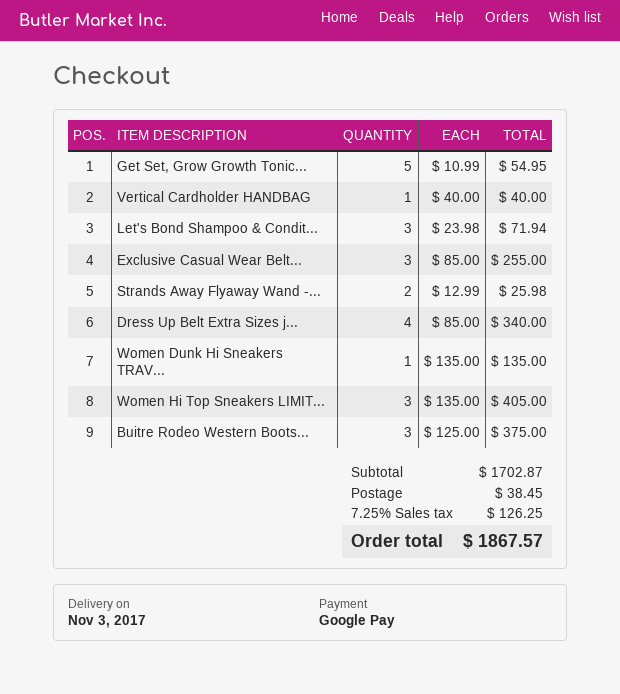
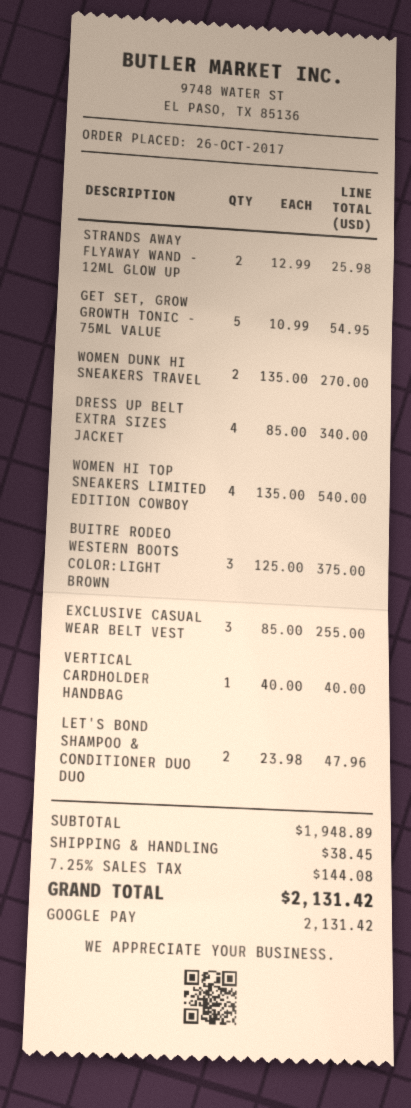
Let's Bond Shampoo & Condit...: 3 x 23.98 = 71.94 -> 2 x 23.98 = 47.96
Women Dunk Hi Sneakers TRAV...: 1 x 135.00 = 135.00 -> 2 x 135.00 = 270.00
Women Hi Top Sneakers LIMIT...: 3 x 135.00 = 405.00 -> 4 x 135.00 = 540.00
subtotal: 1702.87 -> 1948.89
tax: 7.25% = 126.25 -> 7.25% = 144.08
total: 1867.57 -> 2131.42

